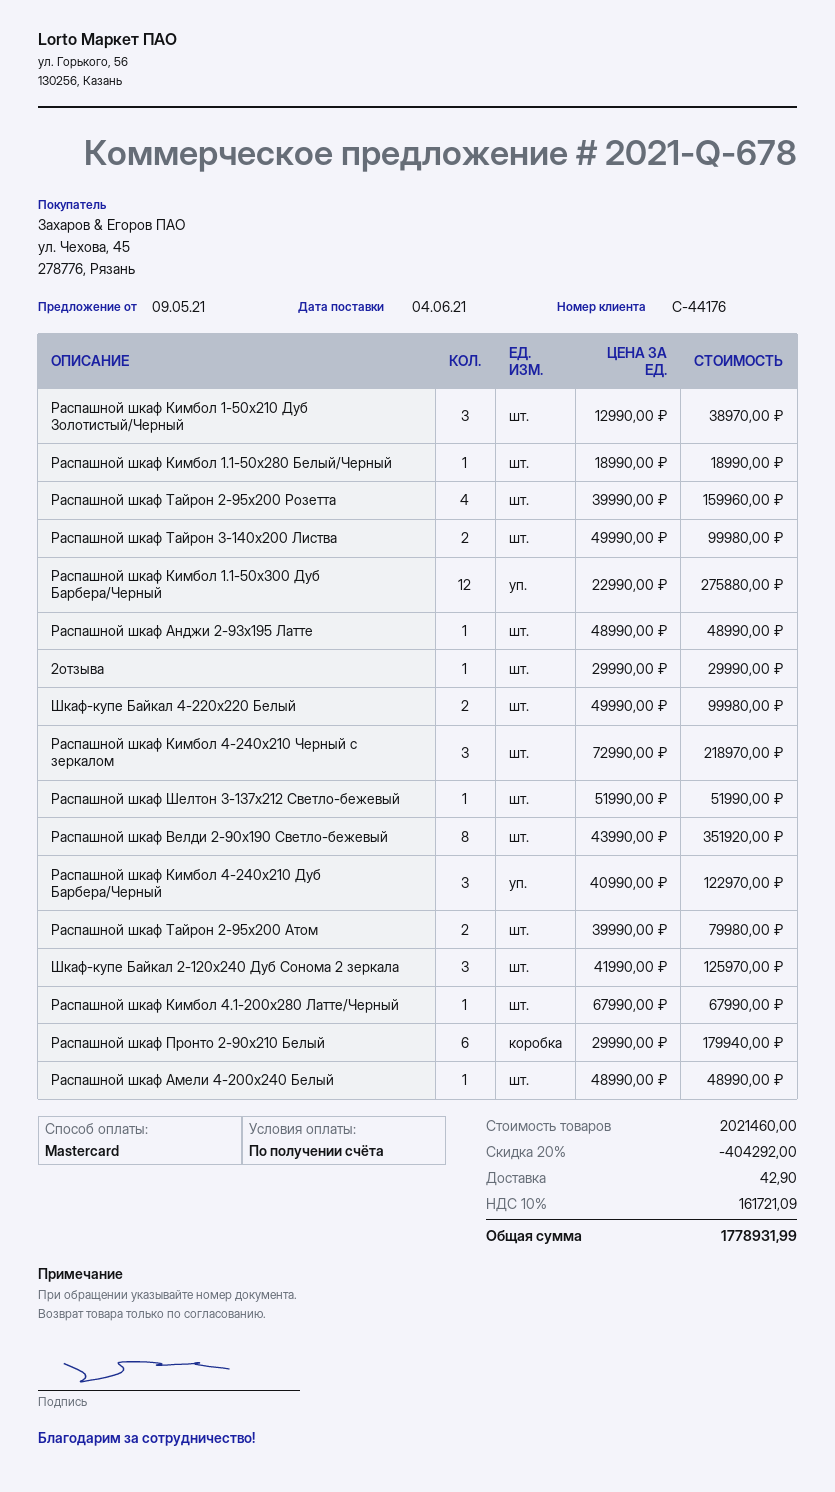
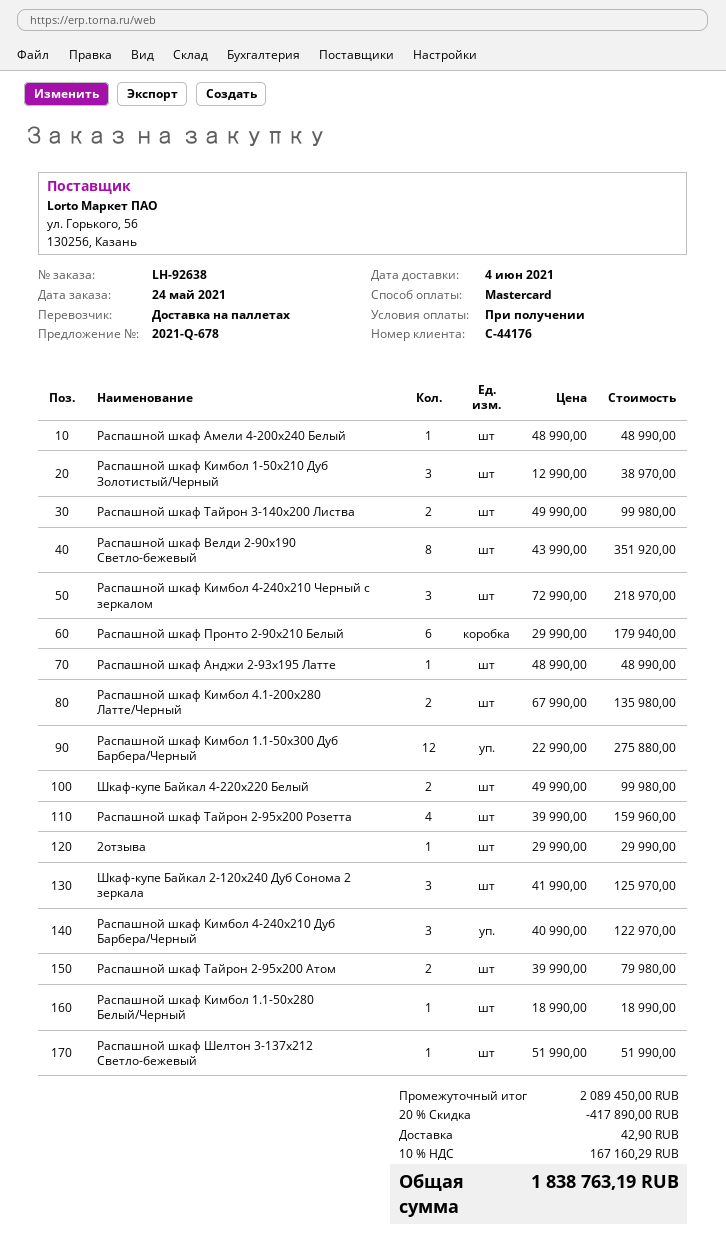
Распашной шкаф Кимбол 4.1-200x280 Латте/Черный: 1 x 67990.00 = 67990.00 -> 2 x 67990.00 = 135980.00
subtotal: 2021460.00 -> 2089450.00
discount: 20% = 404292.00 -> 20% = 417890.00
tax: 10% = 161721.09 -> 10% = 167160.29
total: 1778931.99 -> 1838763.19

